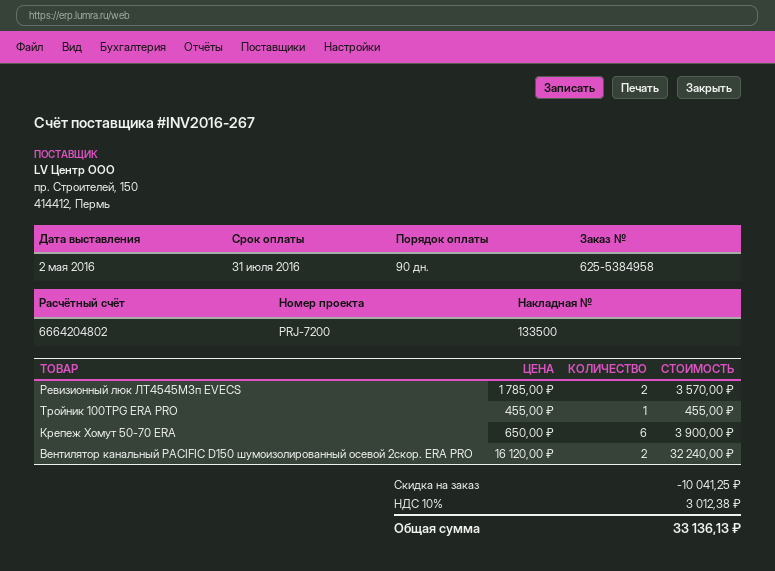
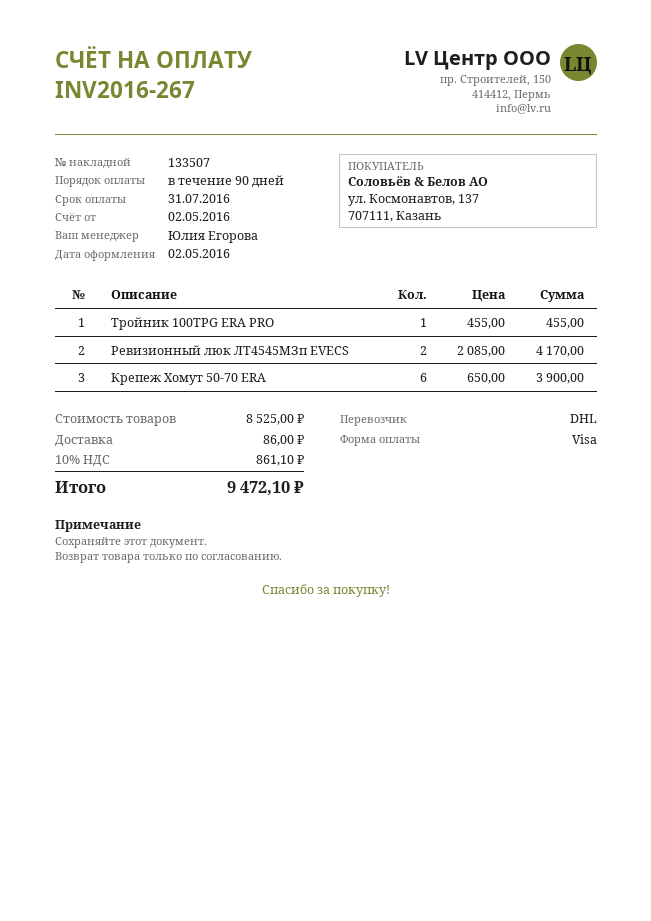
delivery note number: 133500 -> 133507
Ревизионный люк ЛТ4545МЗп EVECS: 2 x 1785.00 = 3570.00 -> 2 x 2085.00 = 4170.00
Вентилятор канальный PACIFIC D150 шумоизолированный осевой 2скор. ERA PRO: 2 x 16120.00 = 32240.00 -> none
discount: 10041.25 -> none
shipping: none -> 86.00
tax: 10% = 3012.38 -> 10% = 861.10
total: 33136.13 -> 9472.10

